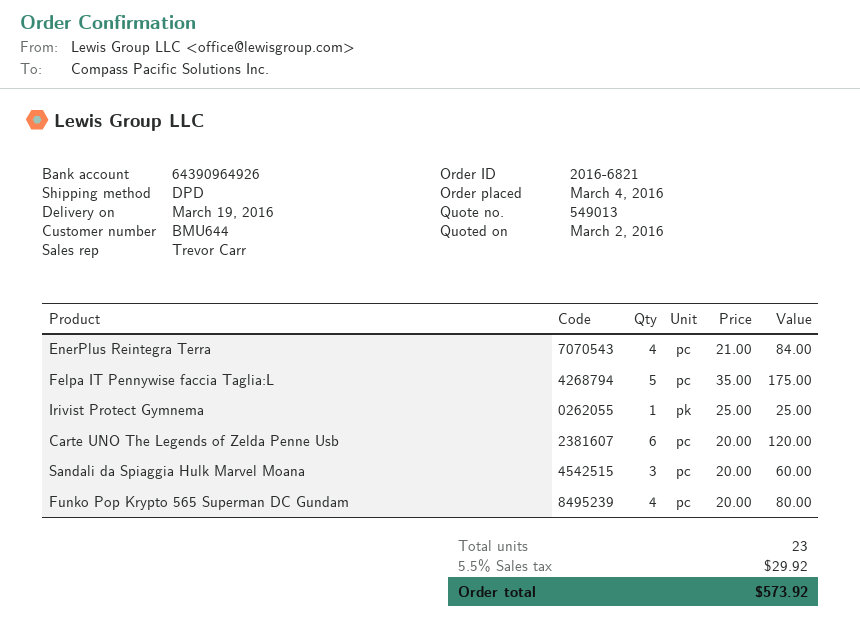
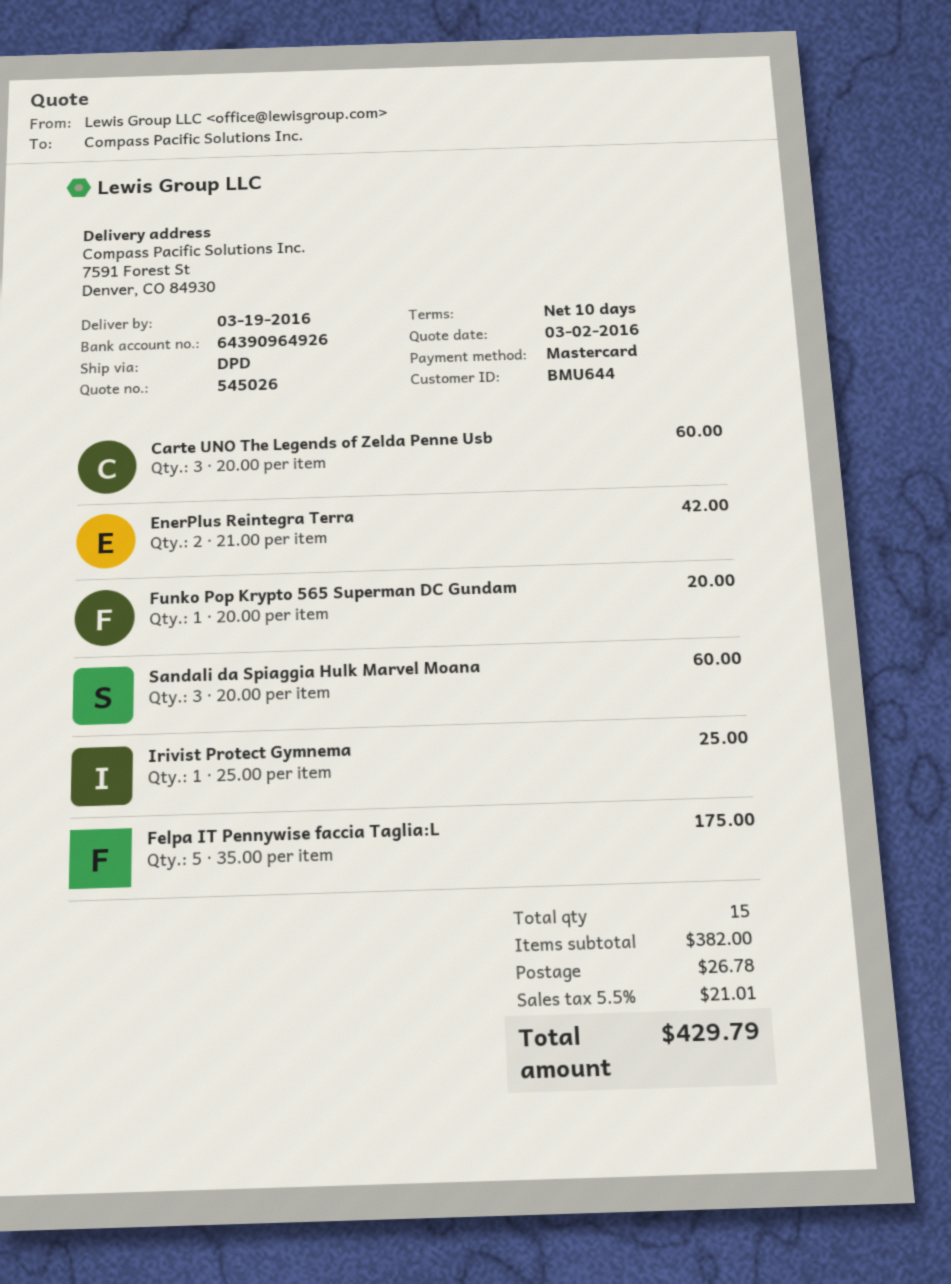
quote number: 549013 -> 545026
EnerPlus Reintegra Terra: 4 x 21.00 = 84.00 -> 2 x 21.00 = 42.00
Carte UNO The Legends of Zelda Penne Usb: 6 x 20.00 = 120.00 -> 3 x 20.00 = 60.00
Funko Pop Krypto 565 Superman DC Gundam: 4 x 20.00 = 80.00 -> 1 x 20.00 = 20.00
total quantity: 23 -> 15
shipping: none -> 26.78
tax: 5.5% = 29.92 -> 5.5% = 21.01
total: 573.92 -> 429.79

